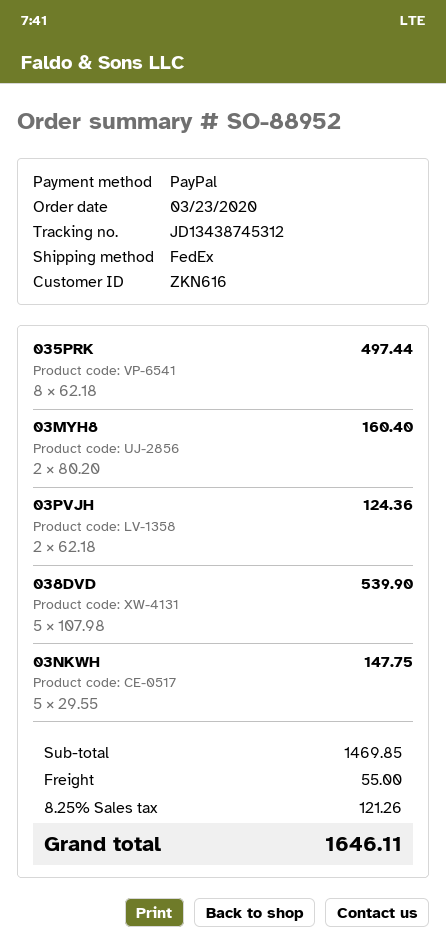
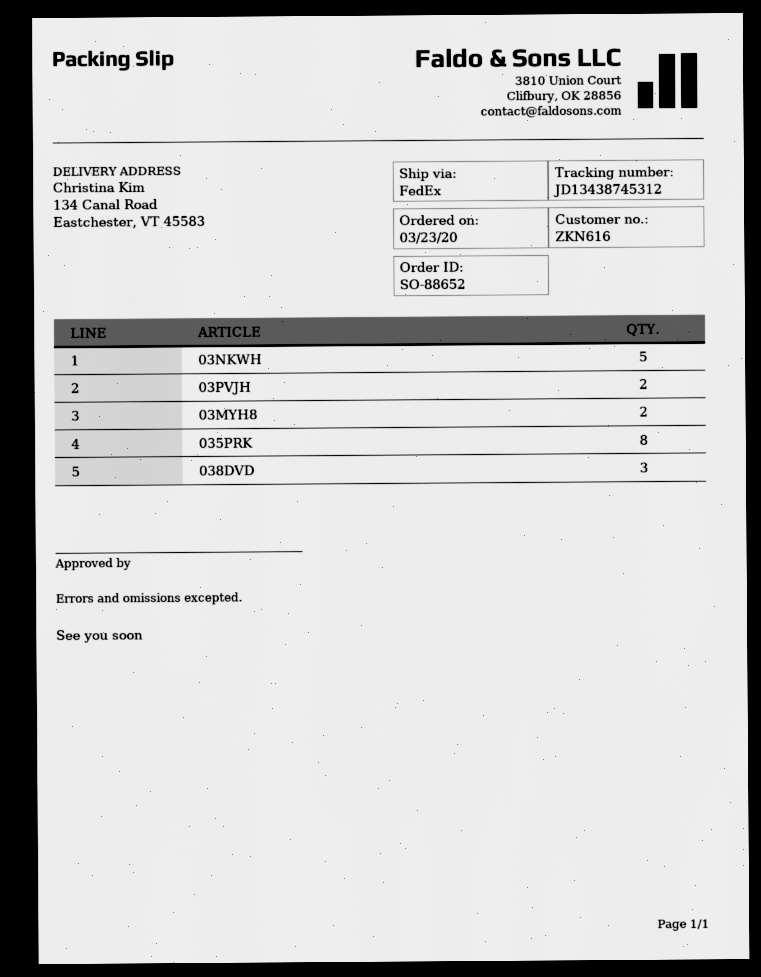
order number: SO-88952 -> SO-88652
038DVD: 5 -> 3

